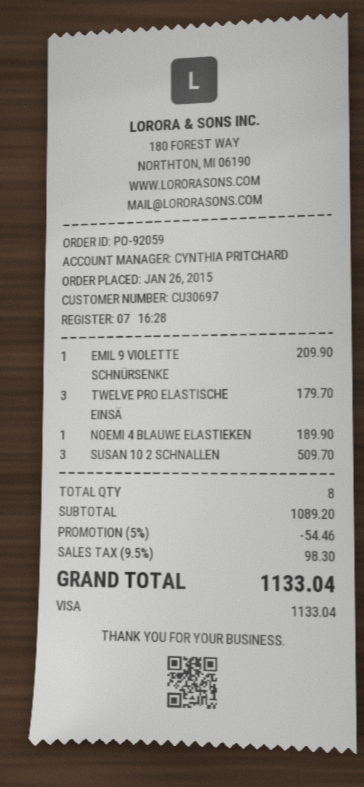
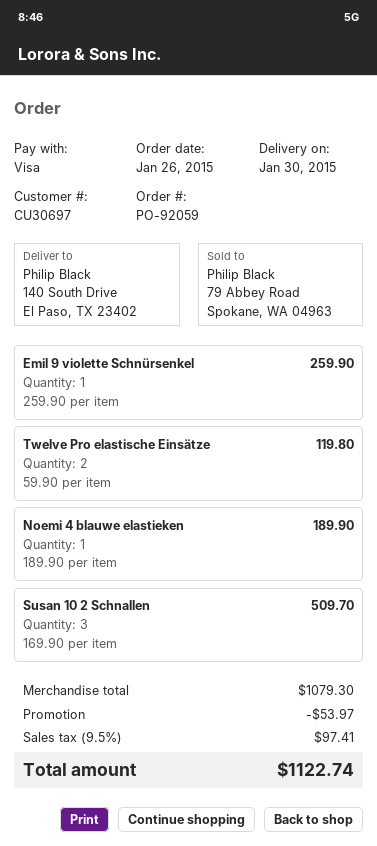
EMIL 9 VIOLETTE SCHNÜRSENKE: 1 for 209.90 -> 1 for 259.90
TWELVE PRO ELASTISCHE EINSÄ: 3 for 179.70 -> 2 for 119.80
subtotal: 1089.20 -> 1079.30
discount: 54.46 -> 53.97
tax: 9.5% = 98.30 -> 9.5% = 97.41
total: 1133.04 -> 1122.74

